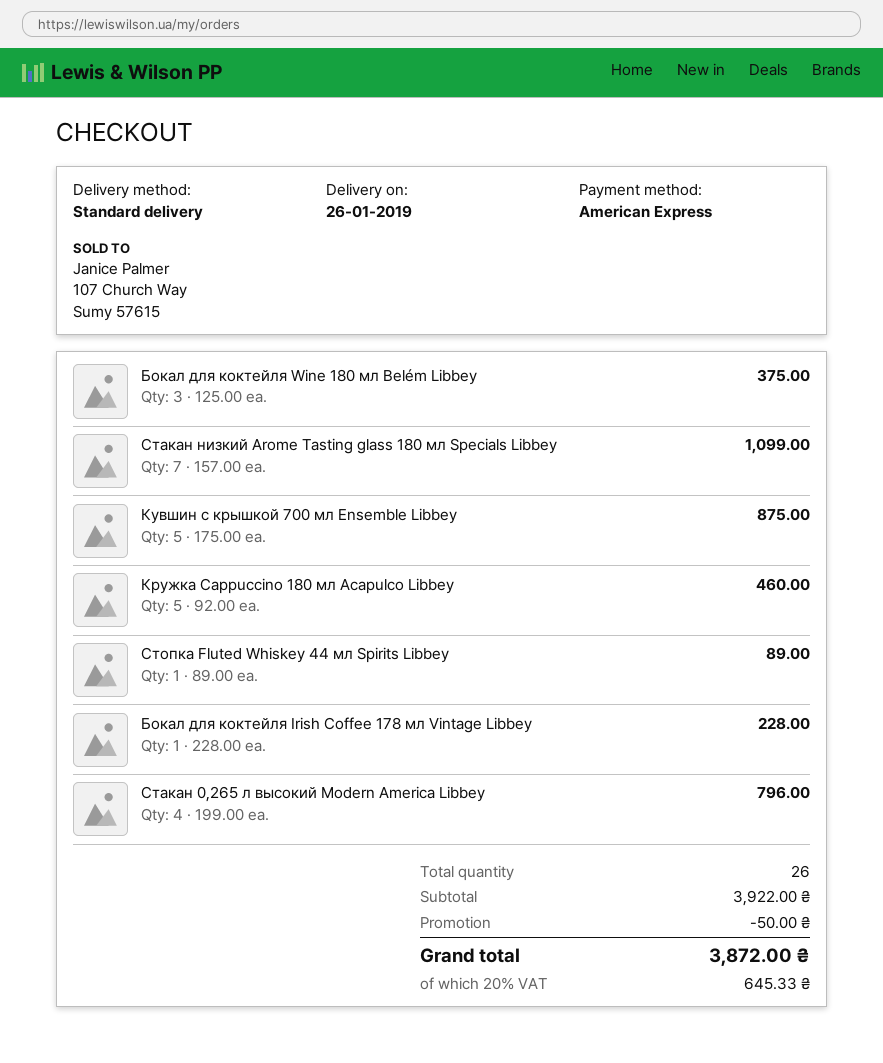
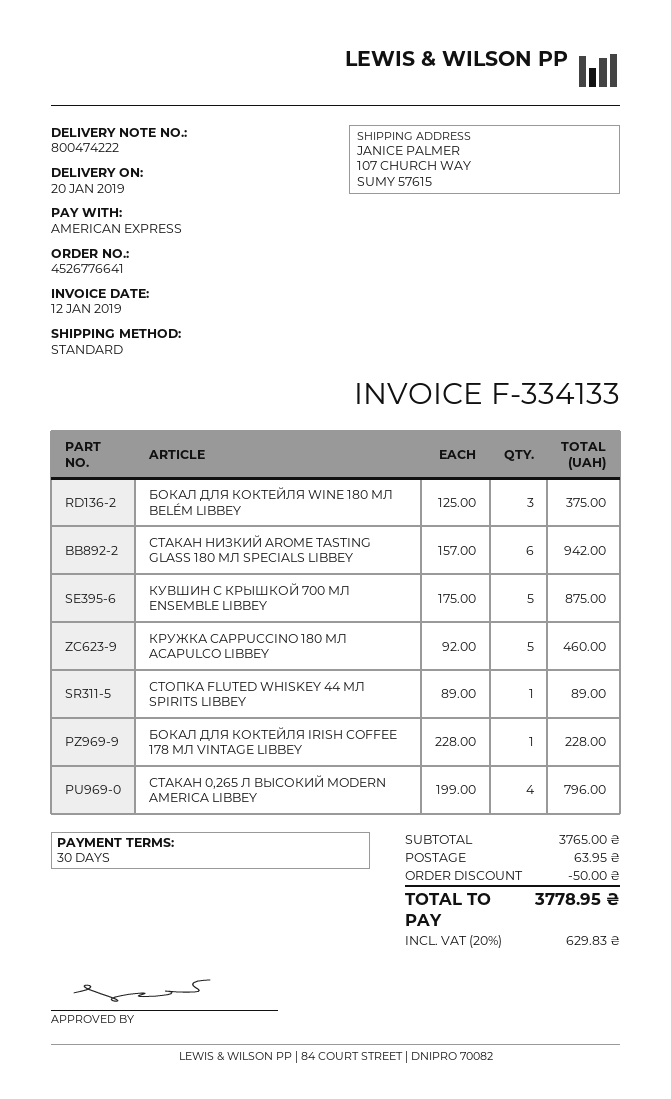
delivery date: 2019-01-26 -> 2019-01-20
Стакан низкий Arome Tasting glass 180 мл Specials Libbey: 7 x 157.00 = 1099.00 -> 6 x 157.00 = 942.00
subtotal: 3922.00 -> 3765.00
shipping: none -> 63.95
tax: 20% = 645.33 -> 20% = 629.83
total: 3872.00 -> 3778.95

